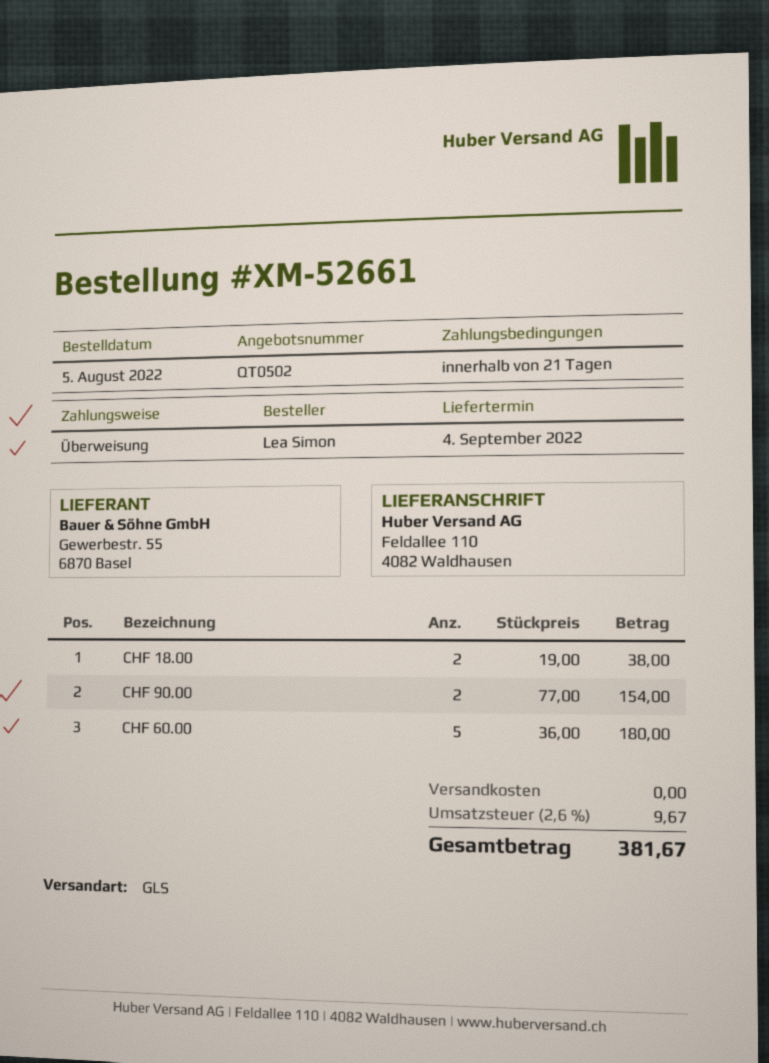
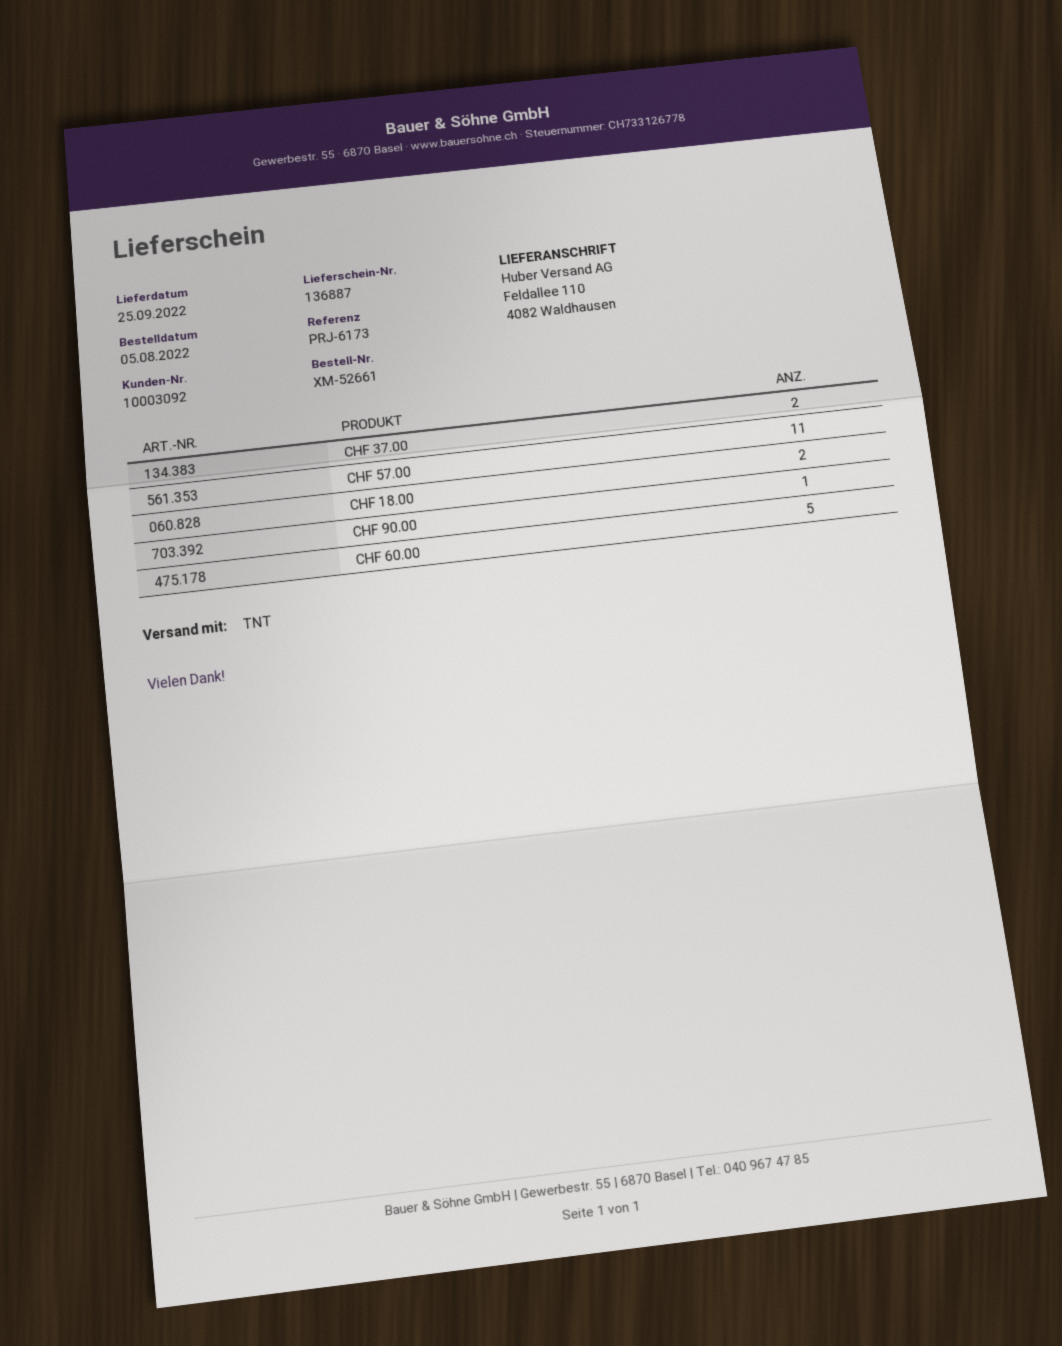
delivery date: 2022-09-04 -> 2022-09-25
shipping method: GLS -> TNT
CHF 90.00: 2 -> 1
CHF 37.00: none -> 2
CHF 57.00: none -> 11

